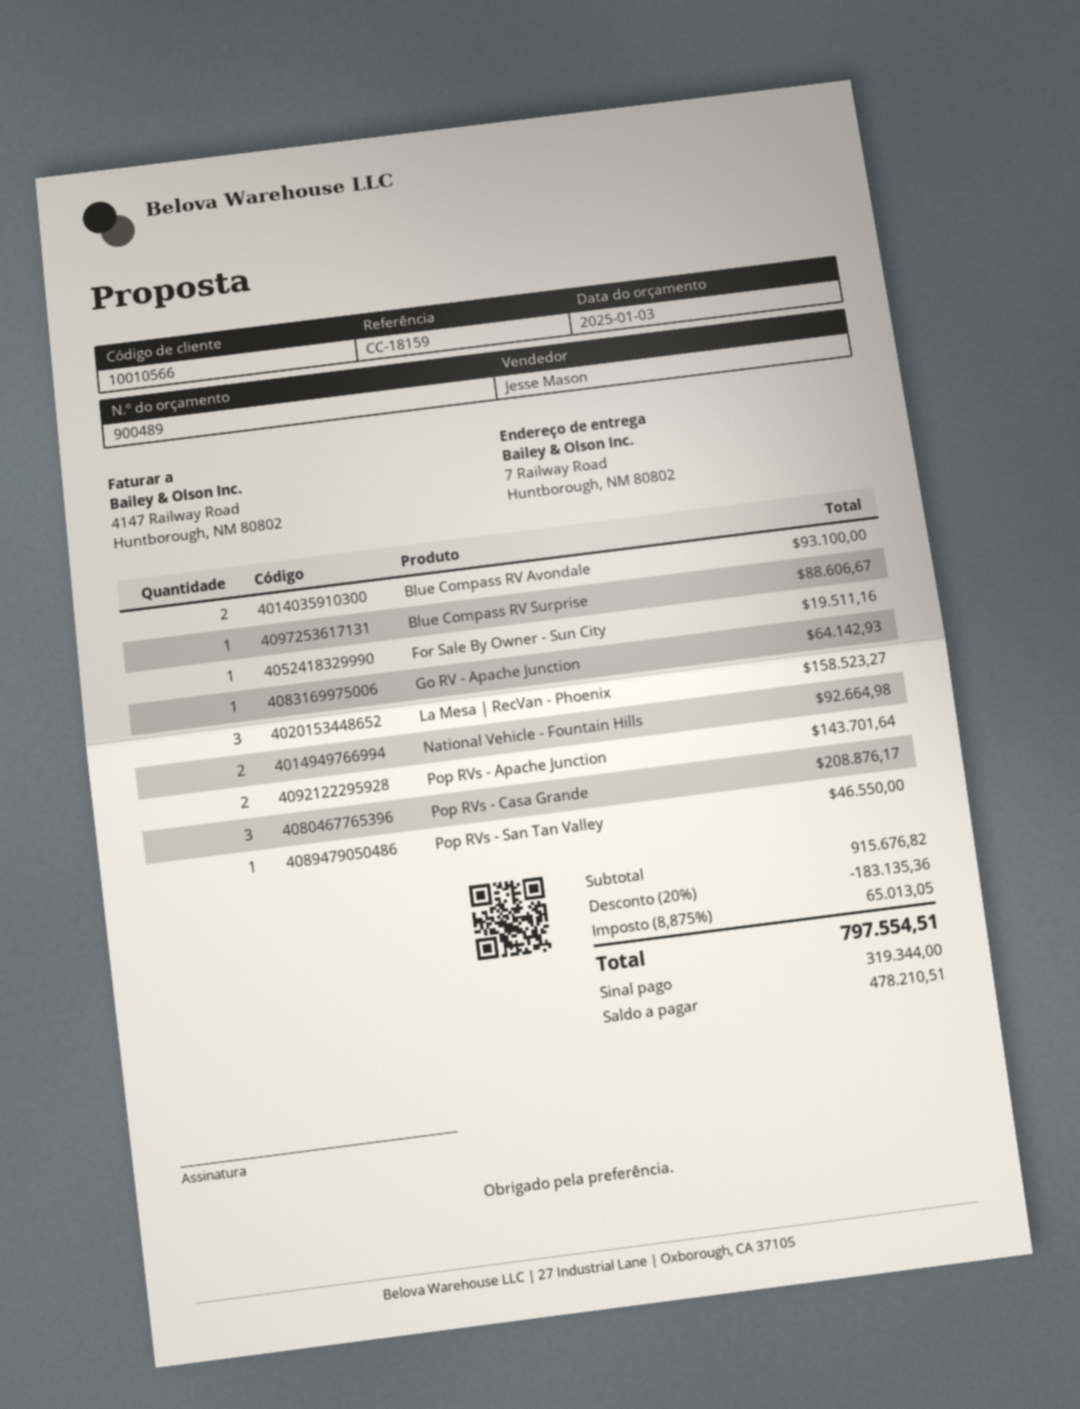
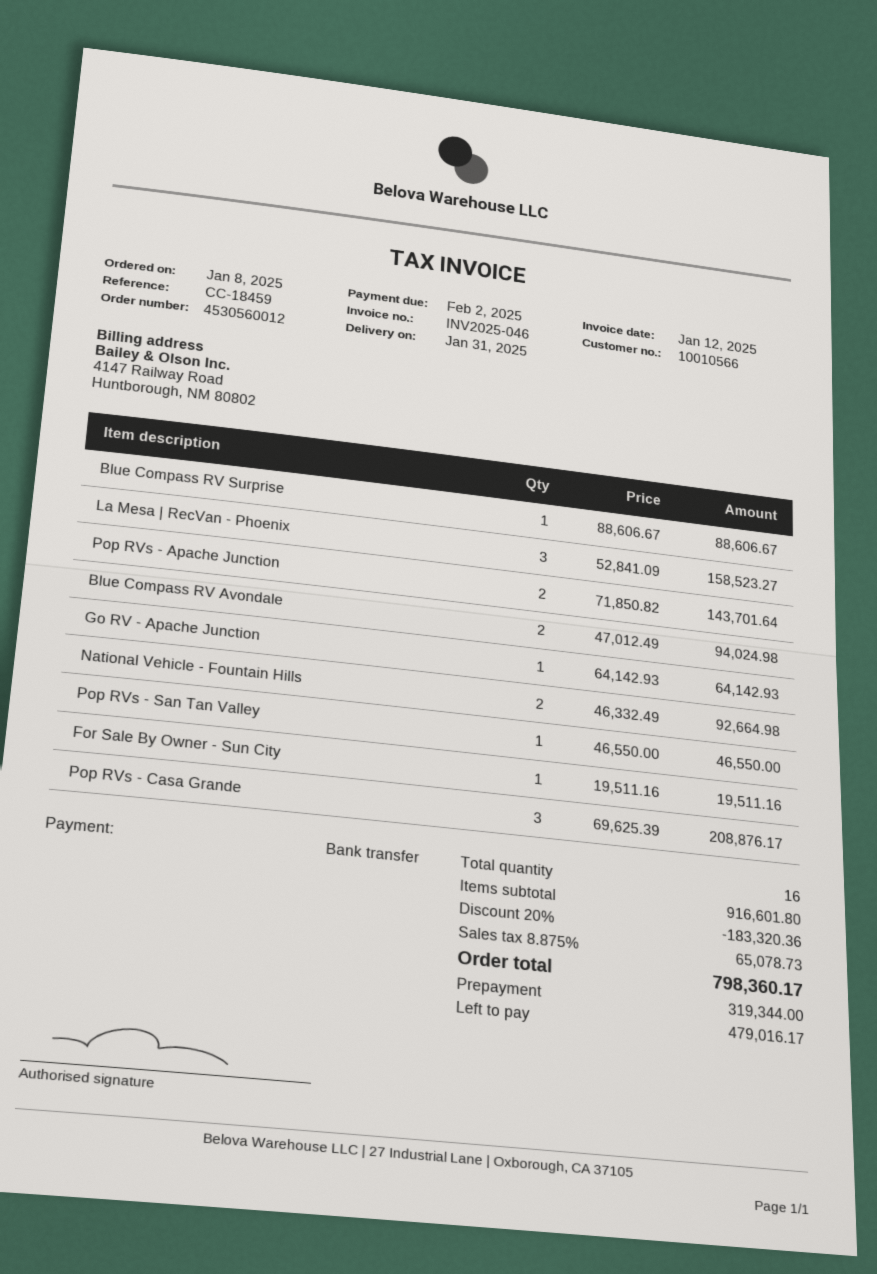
reference: CC-18159 -> CC-18459
Blue Compass RV Avondale: 2 for 93100.00 -> 2 for 94024.98
subtotal: 915676.82 -> 916601.80
discount: 20% = 183135.36 -> 20% = 183320.36
tax: 8.875% = 65013.05 -> 8.875% = 65078.73
total: 797554.51 -> 798360.17
balance: 478210.51 -> 479016.17

